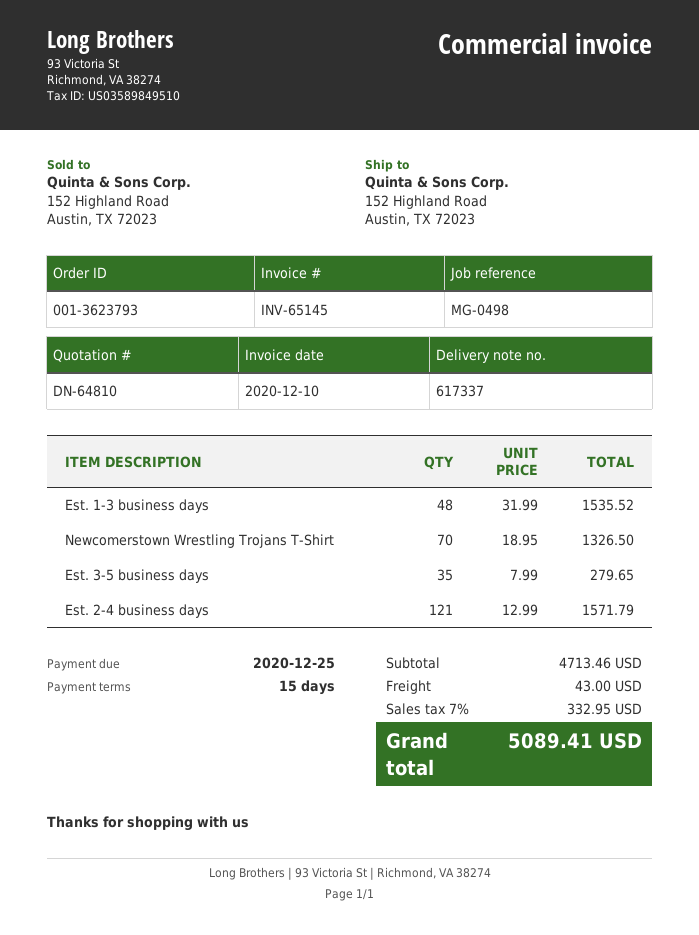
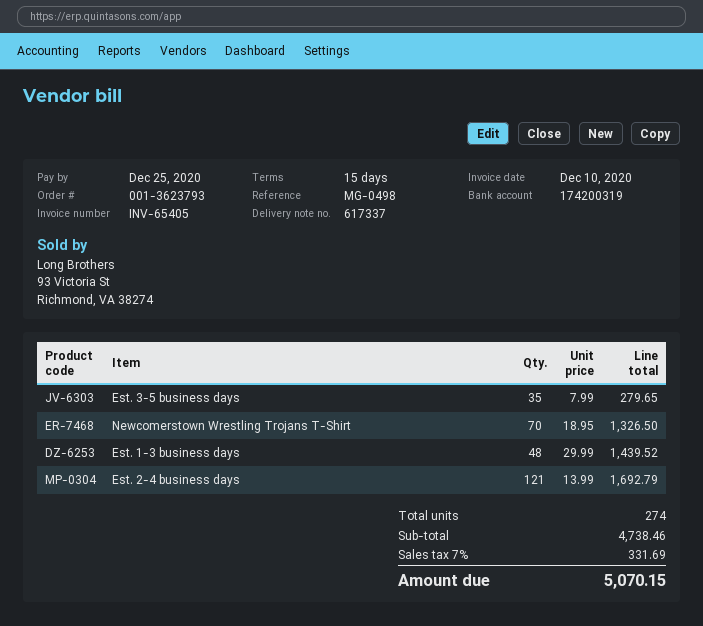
invoice number: INV-65145 -> INV-65405
Est. 1-3 business days: 48 x 31.99 = 1535.52 -> 48 x 29.99 = 1439.52
Est. 2-4 business days: 121 x 12.99 = 1571.79 -> 121 x 13.99 = 1692.79
subtotal: 4713.46 -> 4738.46
shipping: 43.00 -> none
tax: 7% = 332.95 -> 7% = 331.69
total: 5089.41 -> 5070.15

